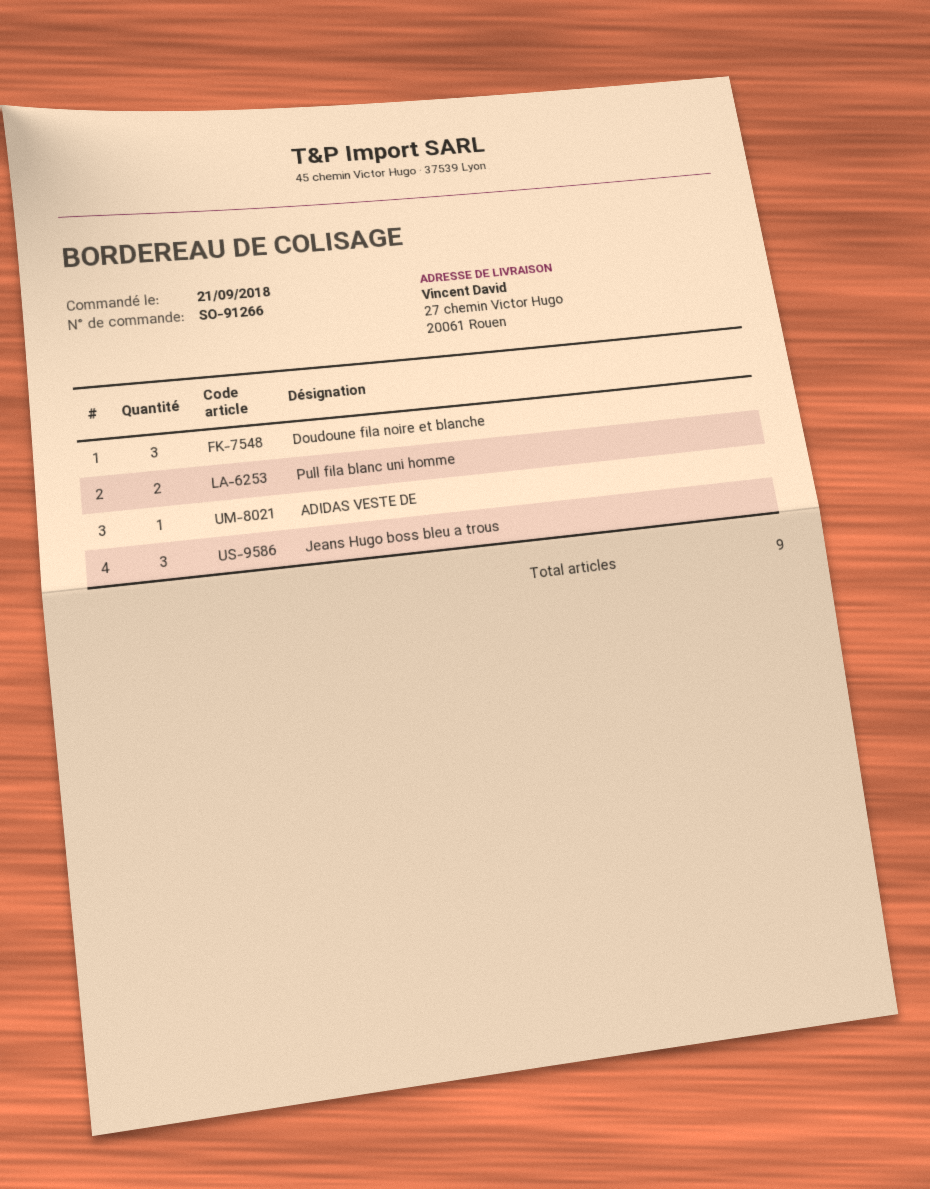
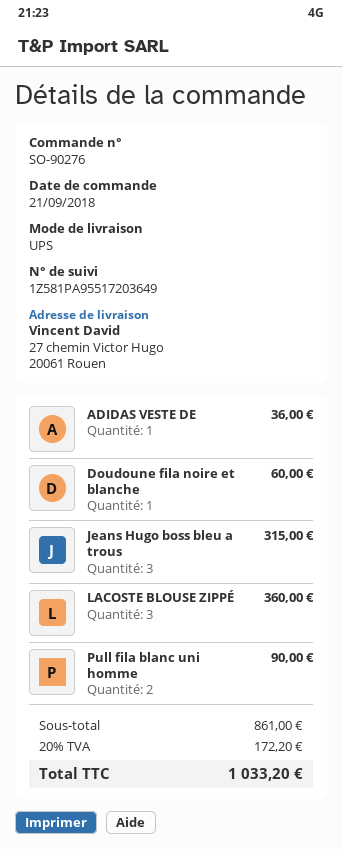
order number: SO-91266 -> SO-90276
Doudoune fila noire et blanche: 3 -> 1
LACOSTE BLOUSE ZIPPÉ: none -> 3

